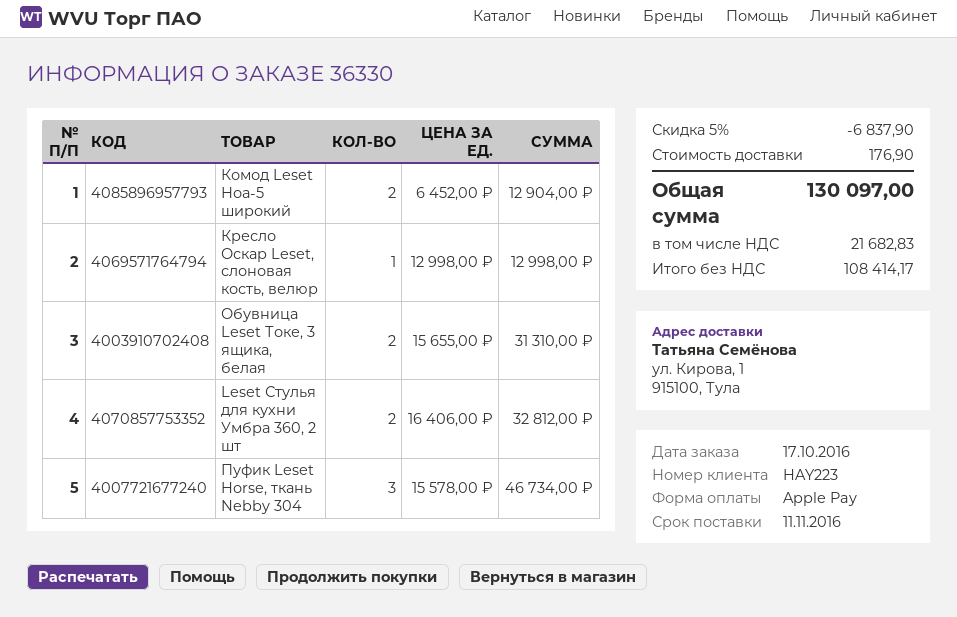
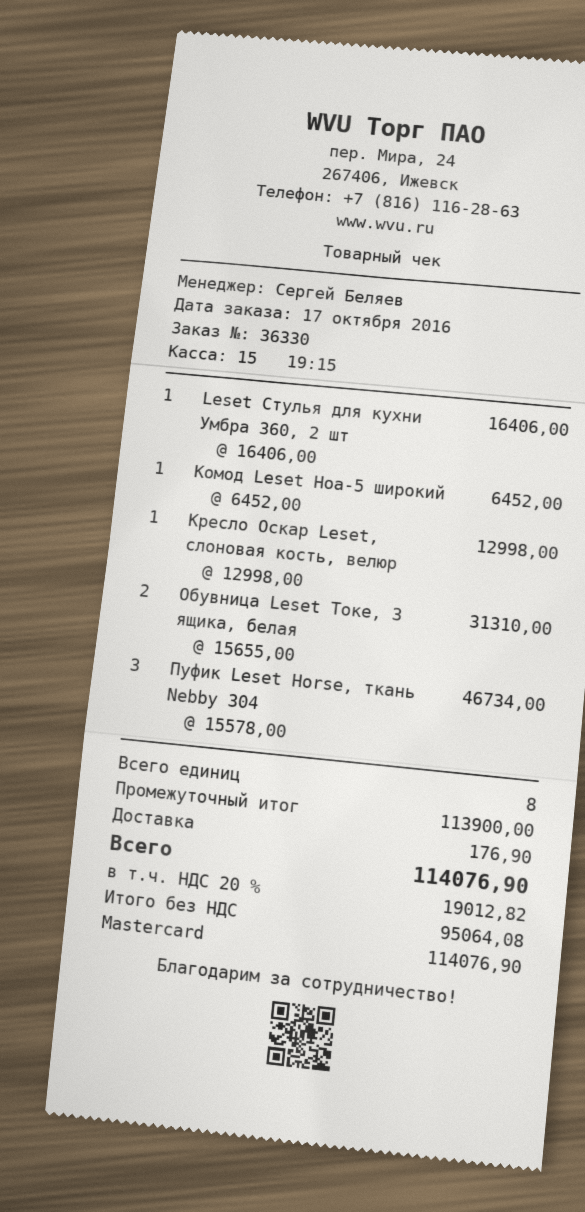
payment method: Apple Pay -> Mastercard
Комод Leset Ноа-5 широкий: 2 x 6452.00 = 12904.00 -> 1 x 6452.00 = 6452.00
Leset Стулья для кухни Умбра 360, 2 шт: 2 x 16406.00 = 32812.00 -> 1 x 16406.00 = 16406.00
discount: 5% = 6837.90 -> none
net: 108414.17 -> 95064.08
tax: 21682.83 -> 19012.82
total: 130097.00 -> 114076.90

